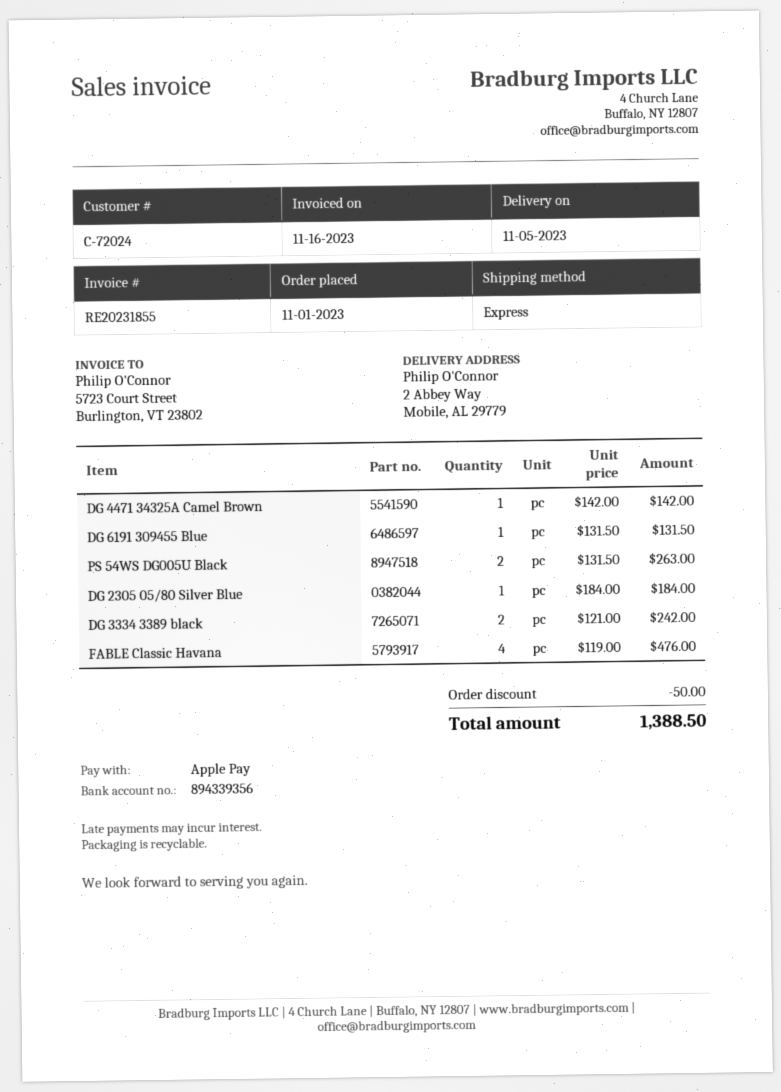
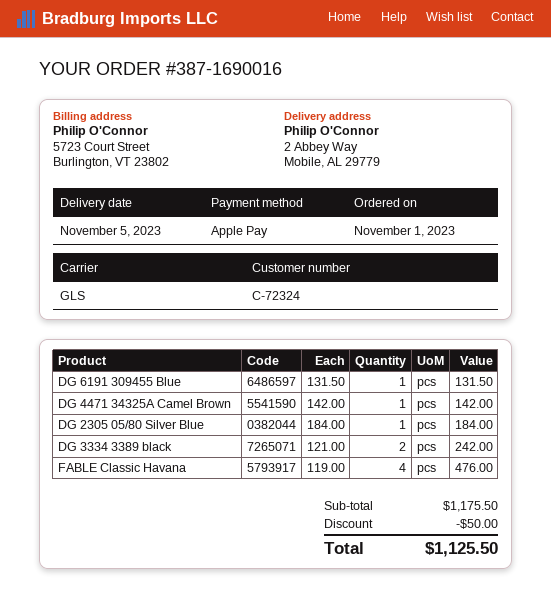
customer number: C-72024 -> C-72324
shipping method: express -> GLS
PS 54WS DG005U Black: 2 x 131.50 = 263.00 -> none
total: 1388.50 -> 1125.50

